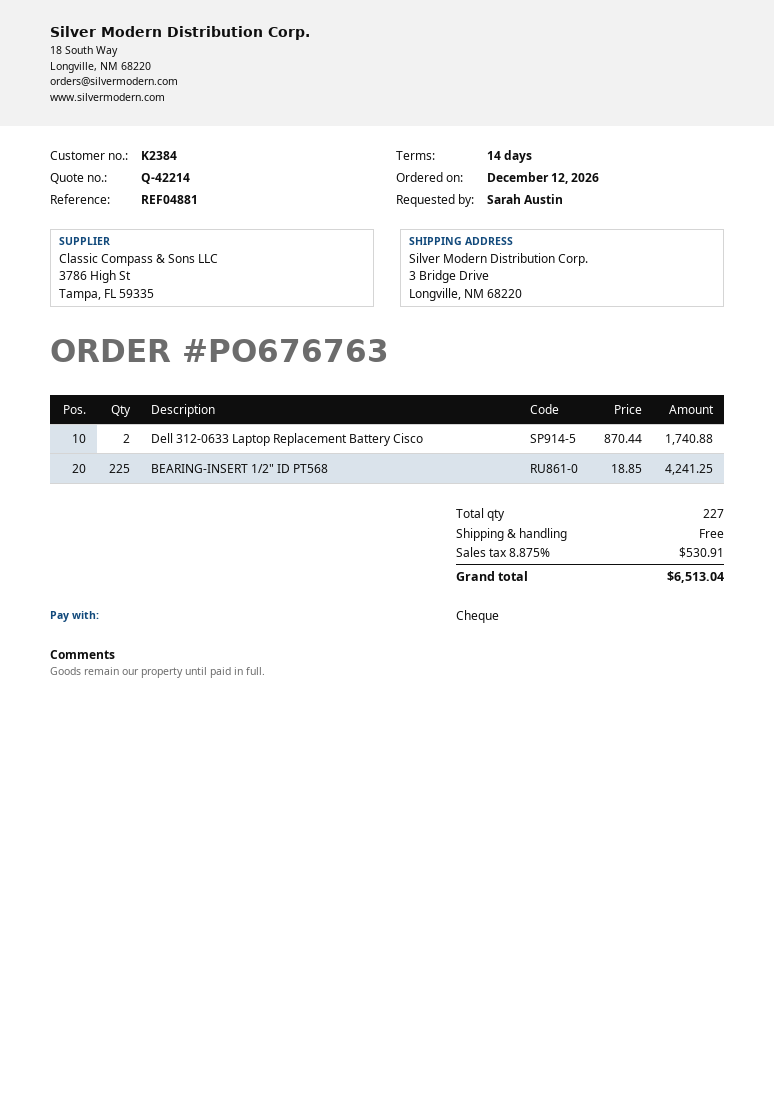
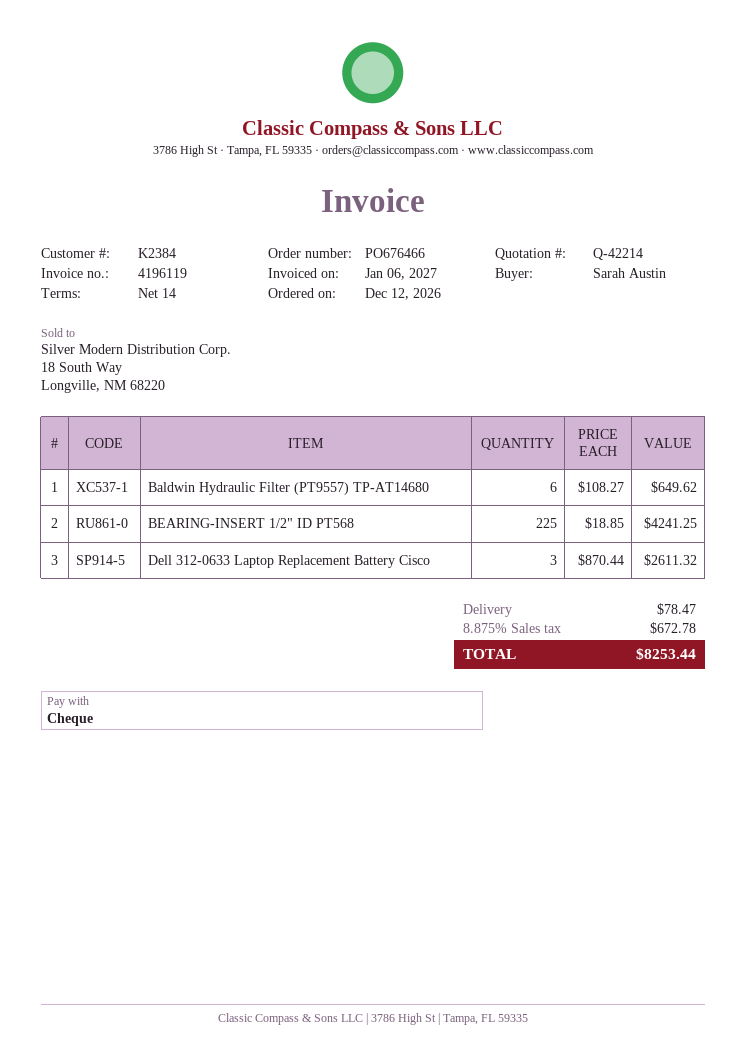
order number: PO676763 -> PO676466
Dell 312-0633 Laptop Replacement Battery Cisco: 2 x 870.44 = 1740.88 -> 3 x 870.44 = 2611.32
Baldwin Hydraulic Filter (PT9557) TP-AT14680: none -> 6 x 108.27 = 649.62
shipping: 0.00 -> 78.47
tax: 8.875% = 530.91 -> 8.875% = 672.78
total: 6513.04 -> 8253.44

